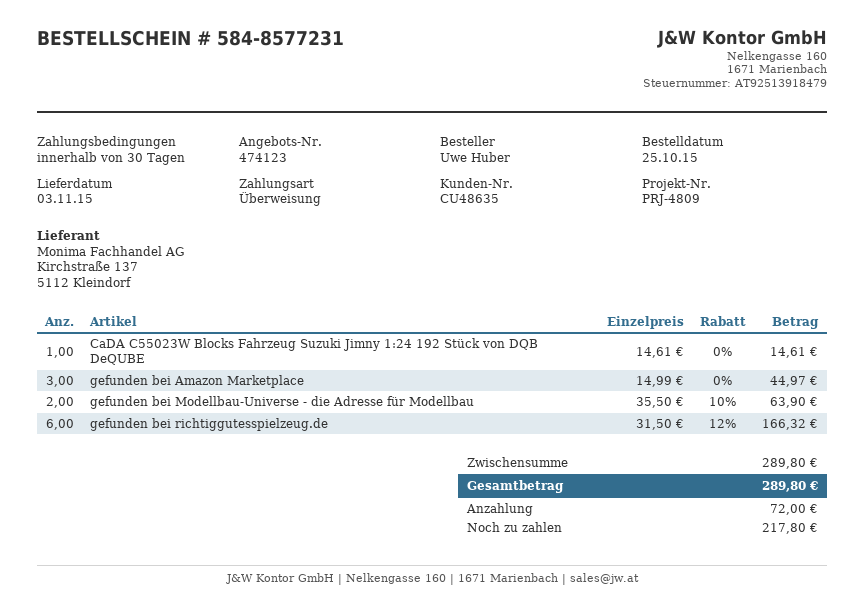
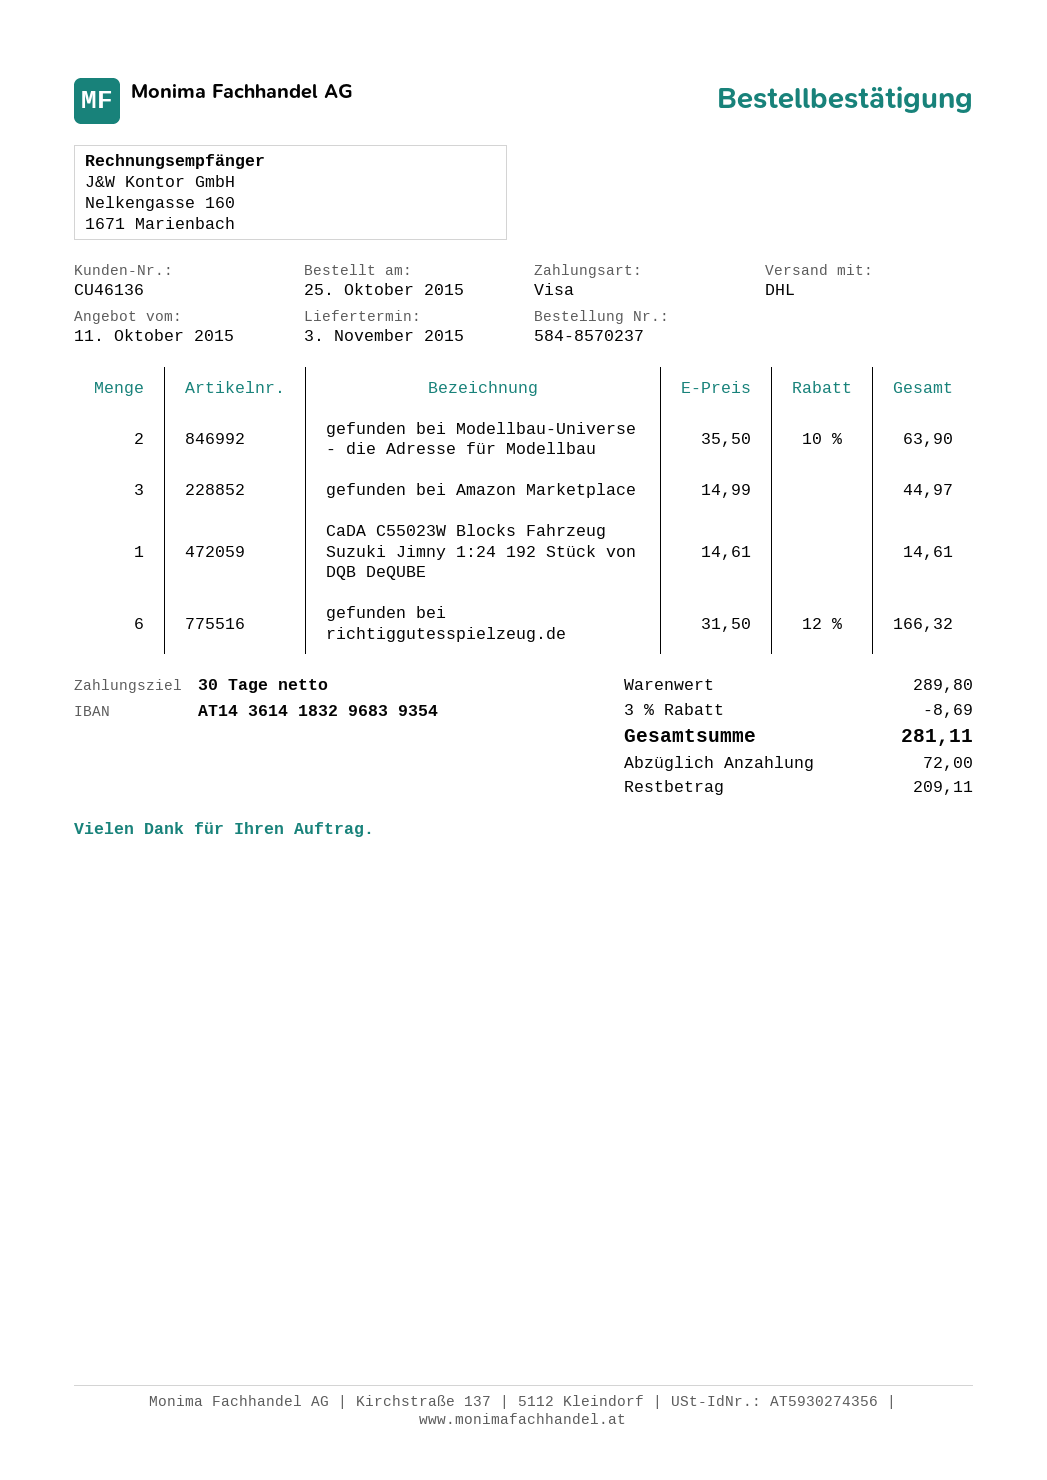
order number: 584-8577231 -> 584-8570237
customer number: CU48635 -> CU46136
payment method: bank transfer -> Visa
discount: none -> 3% = 8.69
total: 289.80 -> 281.11
balance: 217.80 -> 209.11

